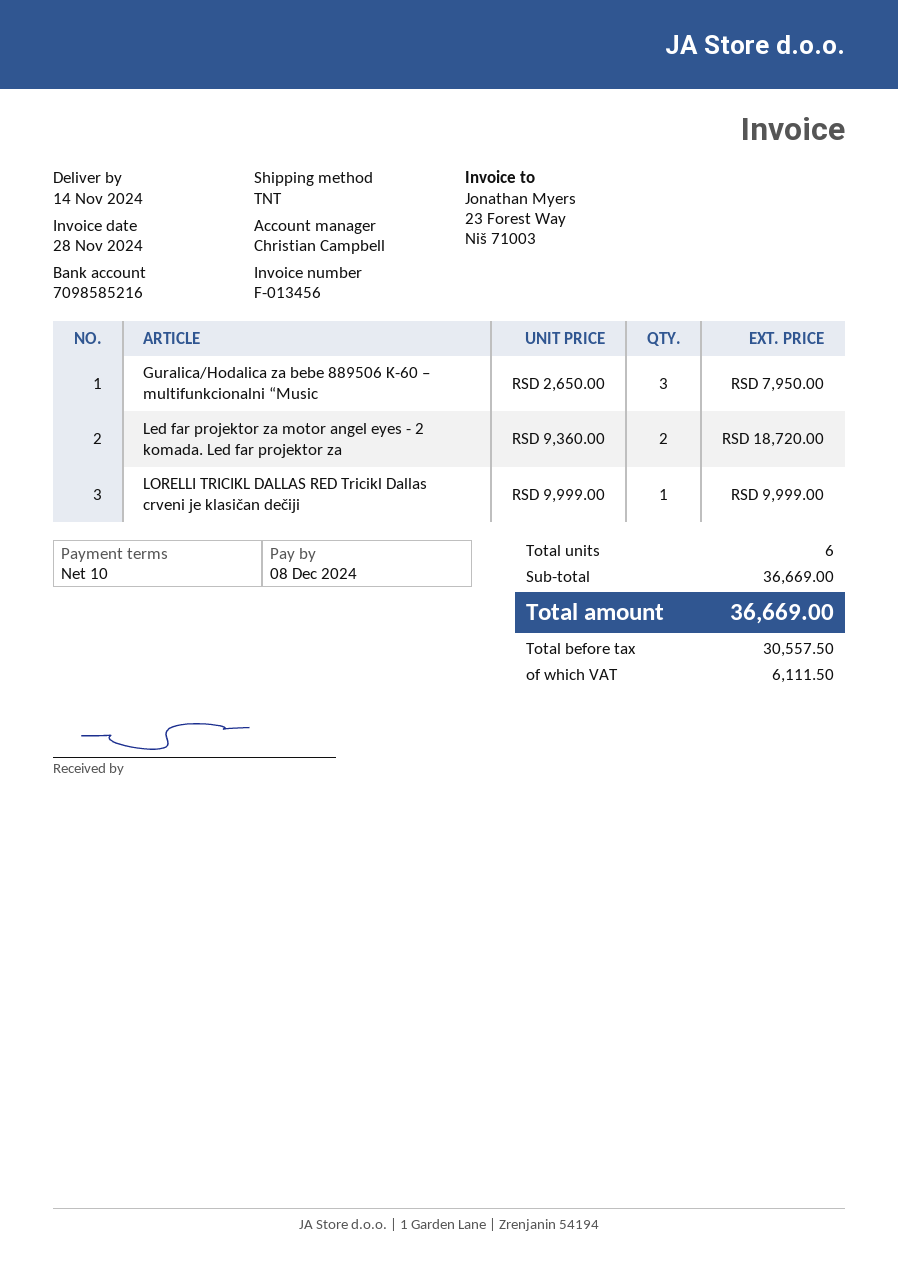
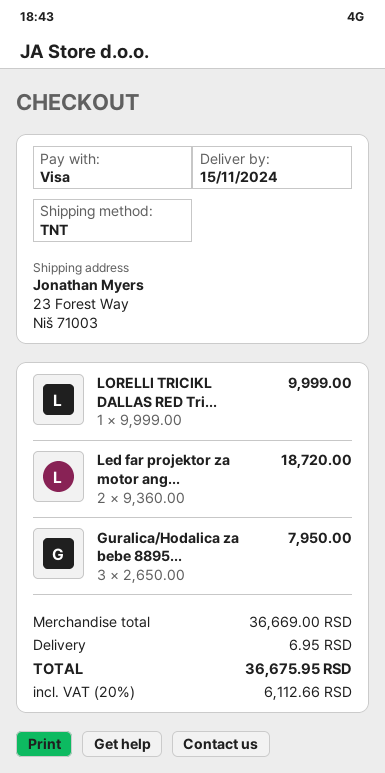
delivery date: 2024-11-14 -> 2024-11-15
shipping: none -> 6.95
tax: 6111.50 -> 6112.66
total: 36669.00 -> 36675.95

